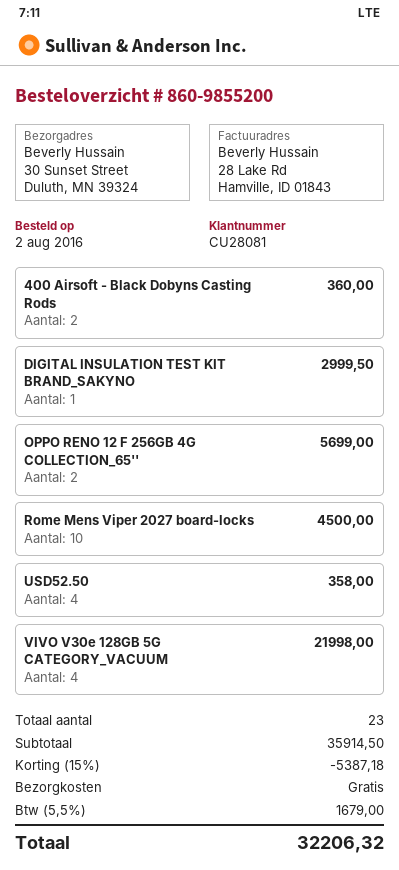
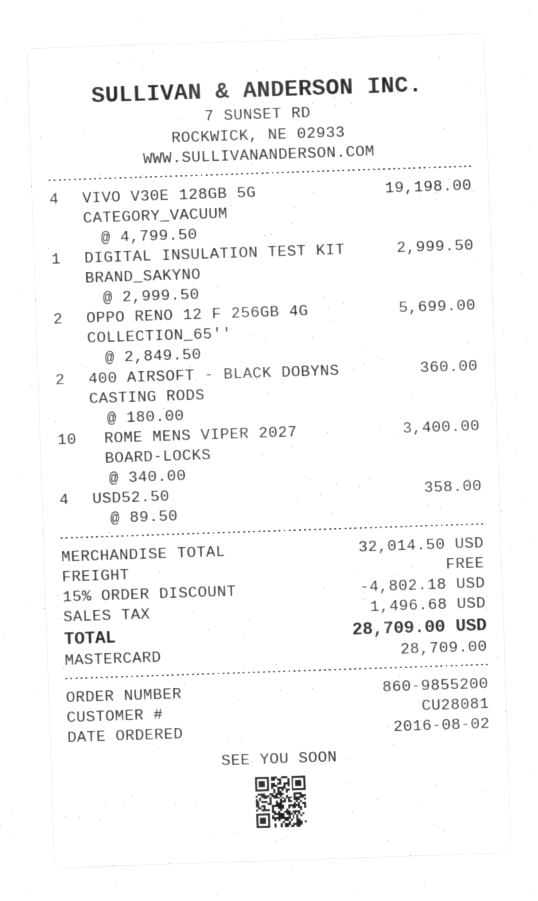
Rome Mens Viper 2027 board-locks: 10 for 4500.00 -> 10 for 3400.00
VIVO V30e 128GB 5G CATEGORY_VACUUM: 4 for 21998.00 -> 4 for 19198.00
subtotal: 35914.50 -> 32014.50
discount: 15% = 5387.18 -> 15% = 4802.18
tax: 1679.00 -> 1496.68
total: 32206.32 -> 28709.00

